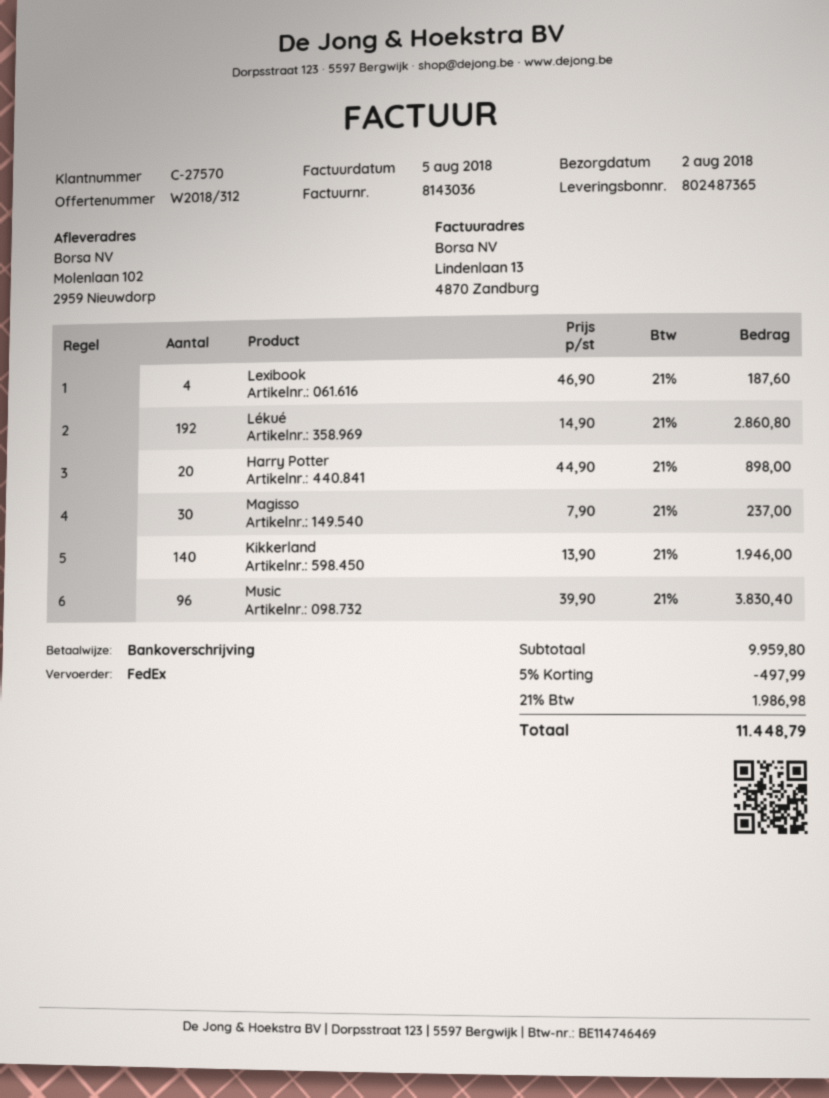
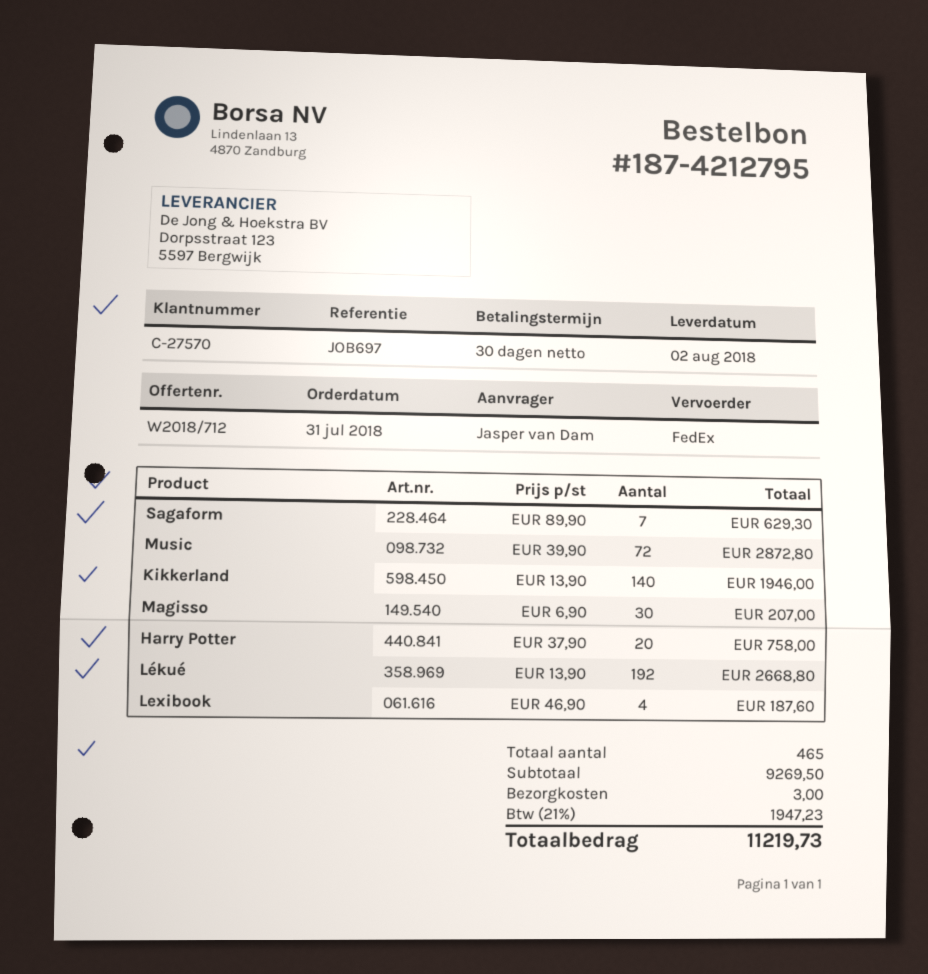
quote number: W2018/312 -> W2018/712
Lékué: 192 x 14.90 = 2860.80 -> 192 x 13.90 = 2668.80
Harry Potter: 20 x 44.90 = 898.00 -> 20 x 37.90 = 758.00
Magisso: 30 x 7.90 = 237.00 -> 30 x 6.90 = 207.00
Music: 96 x 39.90 = 3830.40 -> 72 x 39.90 = 2872.80
Sagaform: none -> 7 x 89.90 = 629.30
subtotal: 9959.80 -> 9269.50
discount: 5% = 497.99 -> none
shipping: none -> 3.00
tax: 21% = 1986.98 -> 21% = 1947.23
total: 11448.79 -> 11219.73

